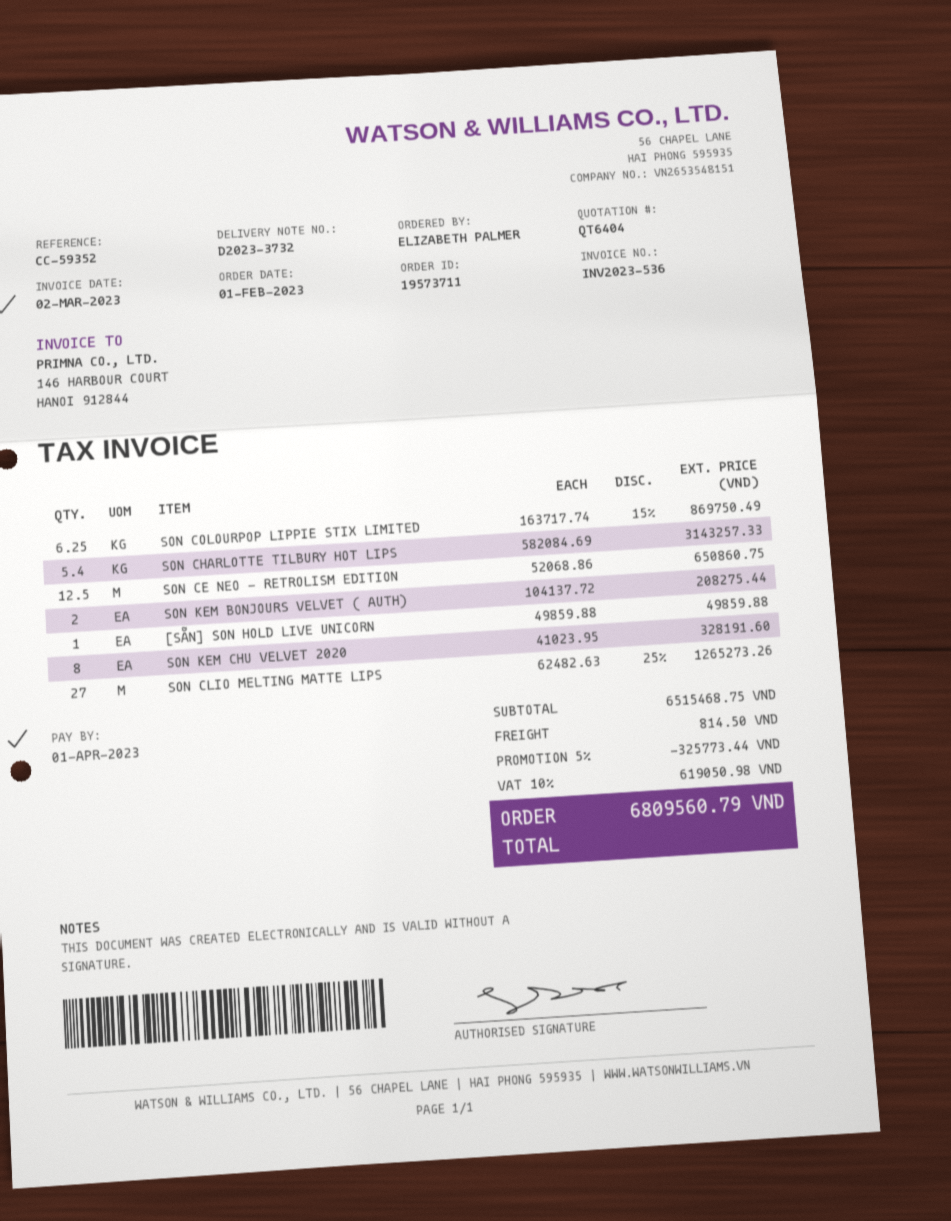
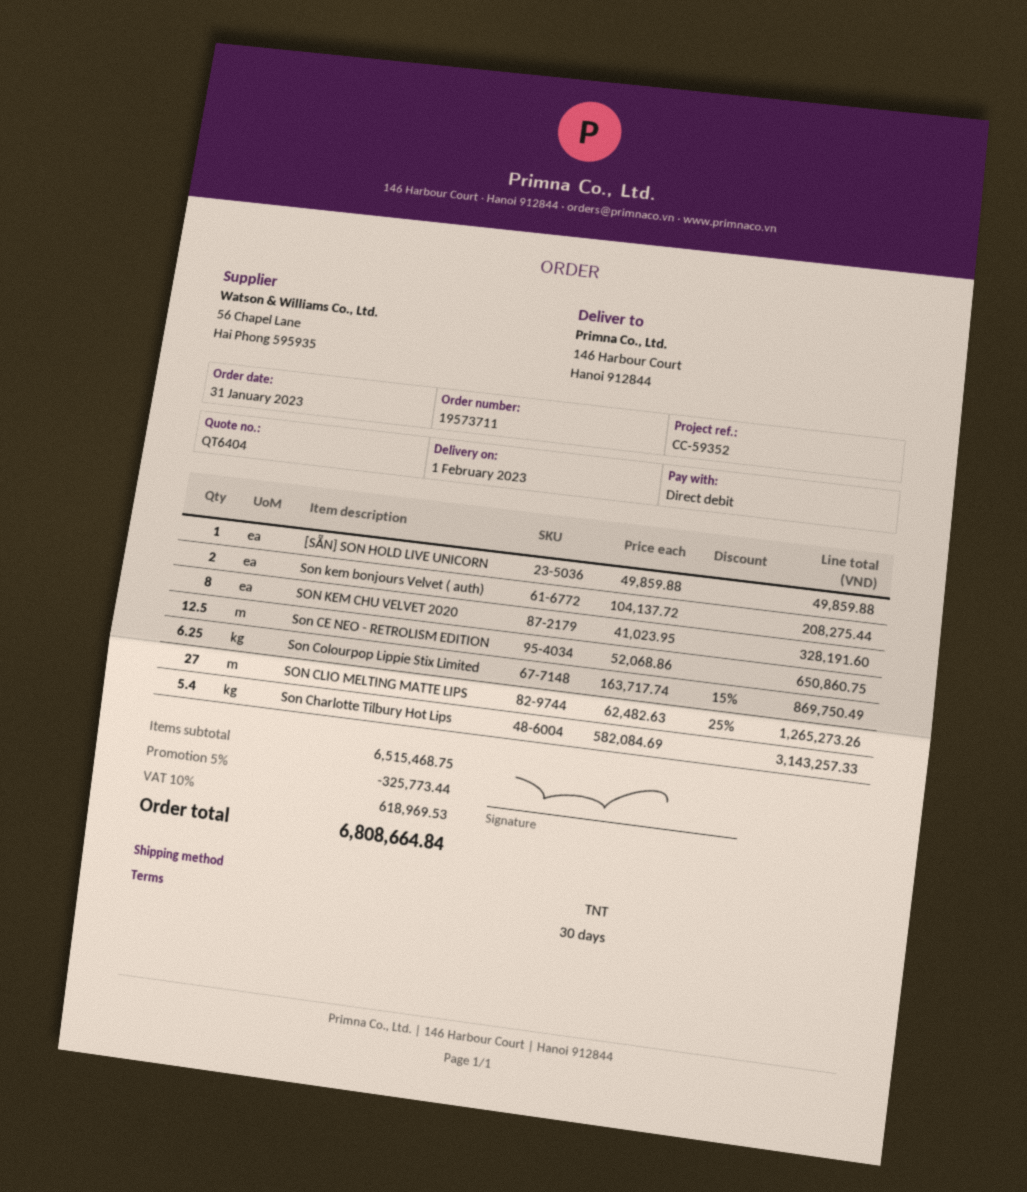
order date: 2023-02-01 -> 2023-01-31
shipping: 814.50 -> none
tax: 10% = 619050.98 -> 10% = 618969.53
total: 6809560.79 -> 6808664.84

